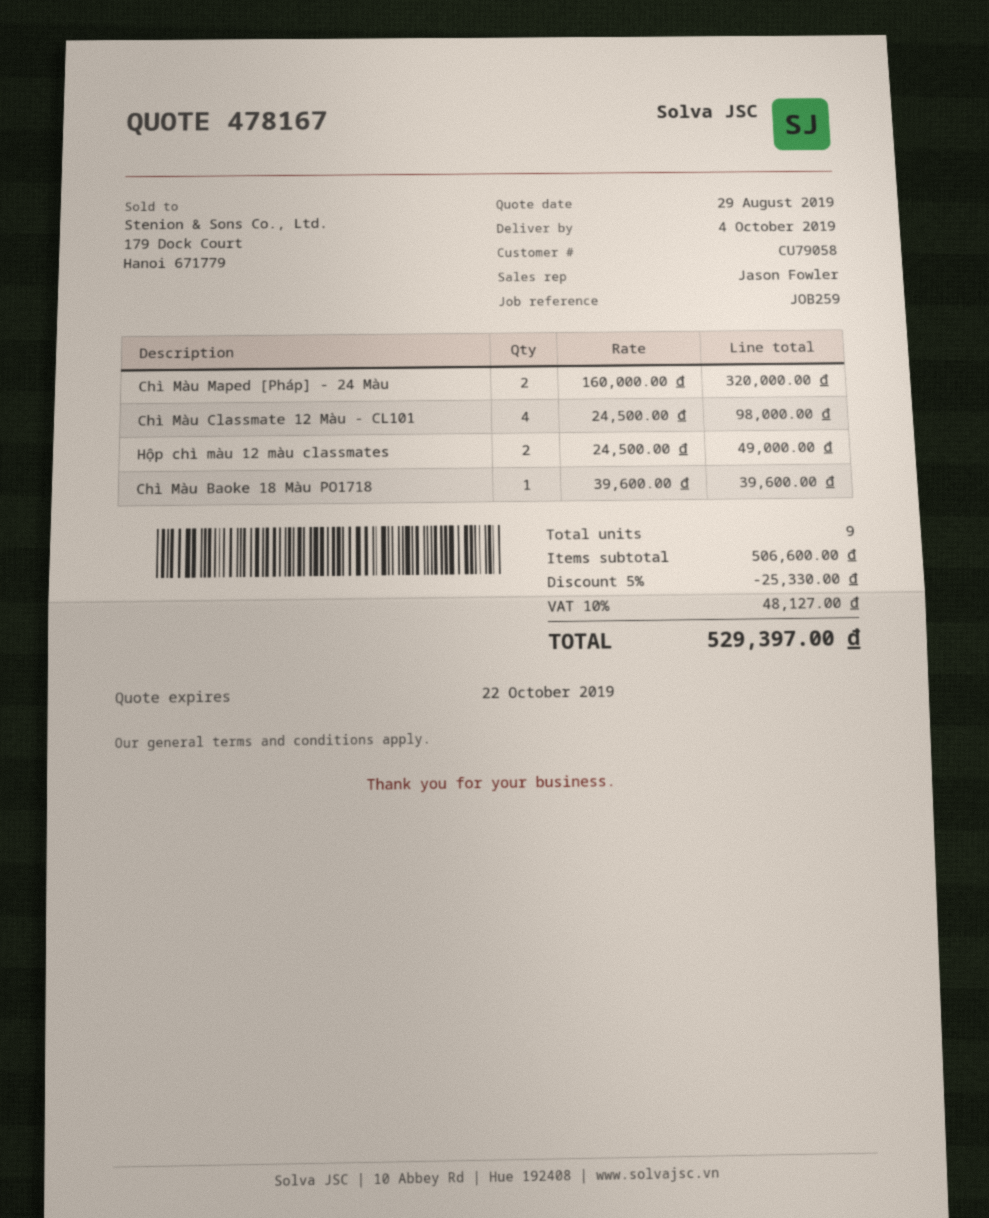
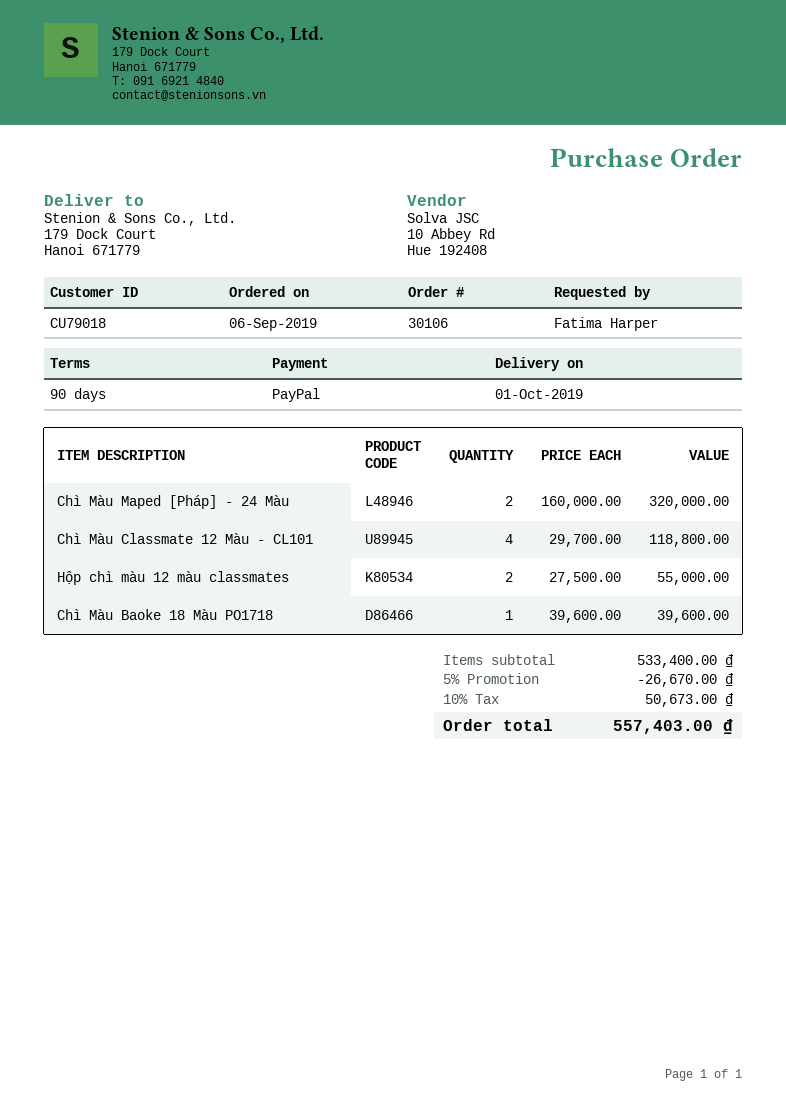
delivery date: 2019-10-04 -> 2019-10-01
customer number: CU79058 -> CU79018
Chì Màu Classmate 12 Màu - CL101: 4 x 24500.00 = 98000.00 -> 4 x 29700.00 = 118800.00
Hộp chì màu 12 màu classmates: 2 x 24500.00 = 49000.00 -> 2 x 27500.00 = 55000.00
subtotal: 506600.00 -> 533400.00
discount: 5% = 25330.00 -> 5% = 26670.00
tax: 10% = 48127.00 -> 10% = 50673.00
total: 529397.00 -> 557403.00

